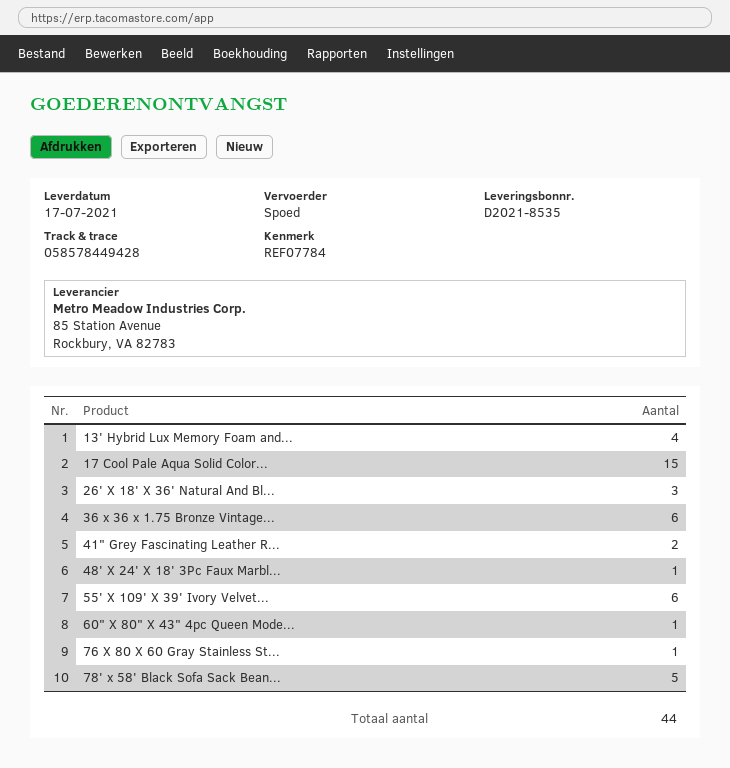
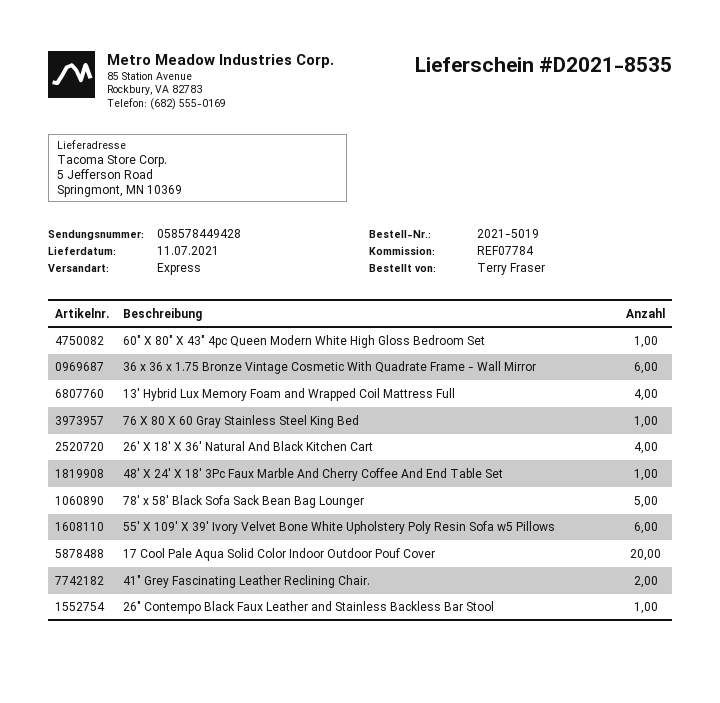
delivery date: 2021-07-17 -> 2021-07-11
17 Cool Pale Aqua Solid Color...: 15 -> 20
26' X 18' X 36' Natural And Bl...: 3 -> 4
26" Contempo Black Faux Leather and Stainless Backless Bar Stool: none -> 1

